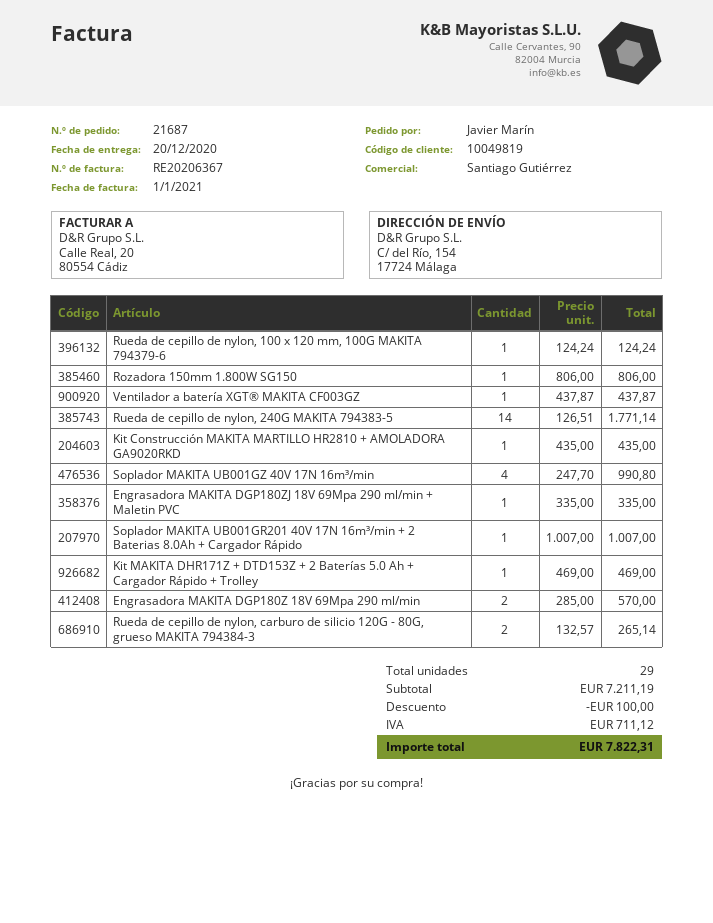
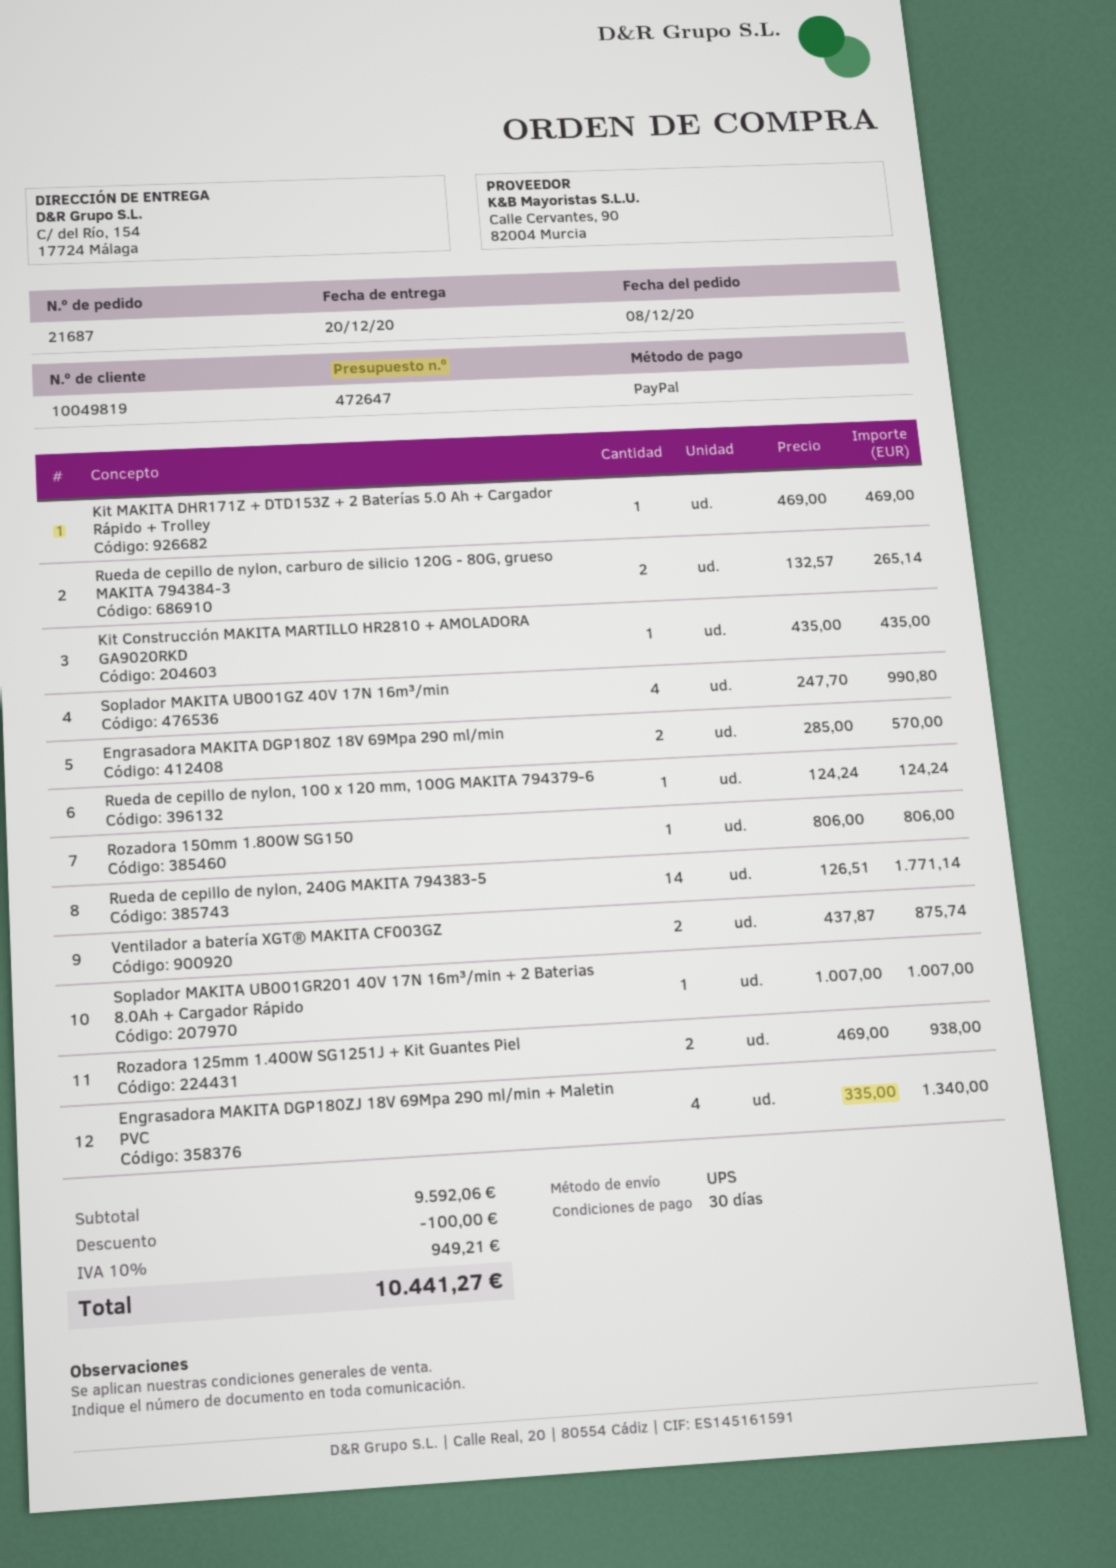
Ventilador a batería XGT® MAKITA CF003GZ: 1 x 437.87 = 437.87 -> 2 x 437.87 = 875.74
Engrasadora MAKITA DGP180ZJ 18V 69Mpa 290 ml/min + Maletin PVC: 1 x 335.00 = 335.00 -> 4 x 335.00 = 1340.00
Rozadora 125mm 1.400W SG1251J + Kit Guantes Piel: none -> 2 x 469.00 = 938.00
subtotal: 7211.19 -> 9592.06
tax: 711.12 -> 949.21
total: 7822.31 -> 10441.27

